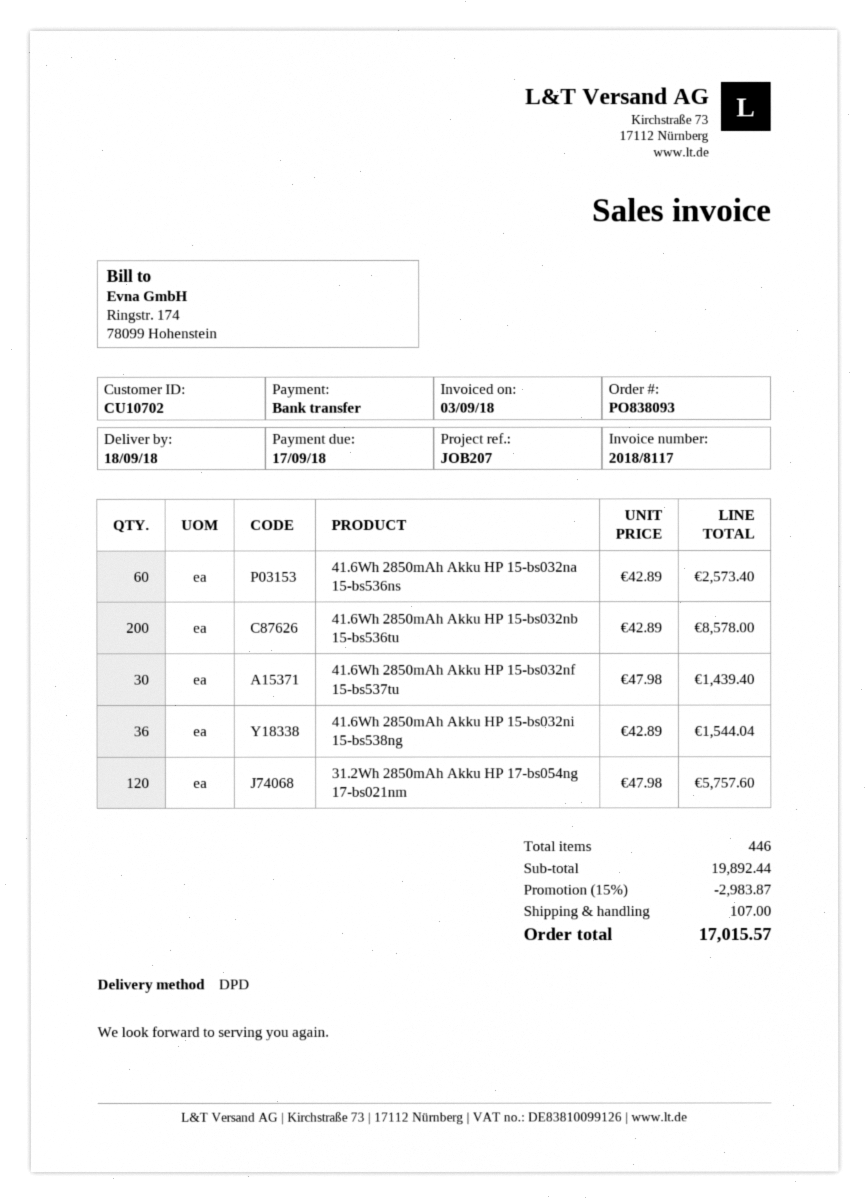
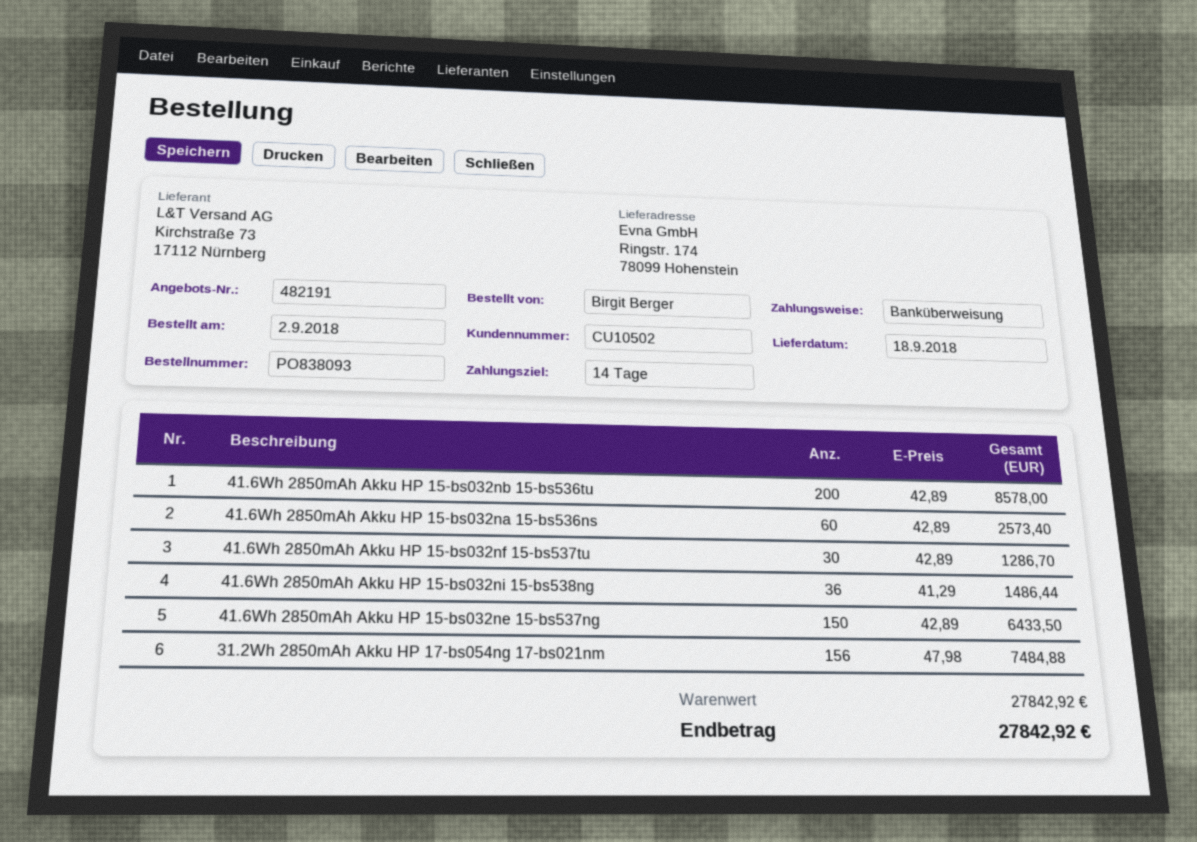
customer number: CU10702 -> CU10502
41.6Wh 2850mAh Akku HP 15-bs032nf 15-bs537tu: 30 x 47.98 = 1439.40 -> 30 x 42.89 = 1286.70
41.6Wh 2850mAh Akku HP 15-bs032ni 15-bs538ng: 36 x 42.89 = 1544.04 -> 36 x 41.29 = 1486.44
31.2Wh 2850mAh Akku HP 17-bs054ng 17-bs021nm: 120 x 47.98 = 5757.60 -> 156 x 47.98 = 7484.88
41.6Wh 2850mAh Akku HP 15-bs032ne 15-bs537ng: none -> 150 x 42.89 = 6433.50
subtotal: 19892.44 -> 27842.92
discount: 15% = 2983.87 -> none
shipping: 107.00 -> none
total: 17015.57 -> 27842.92

